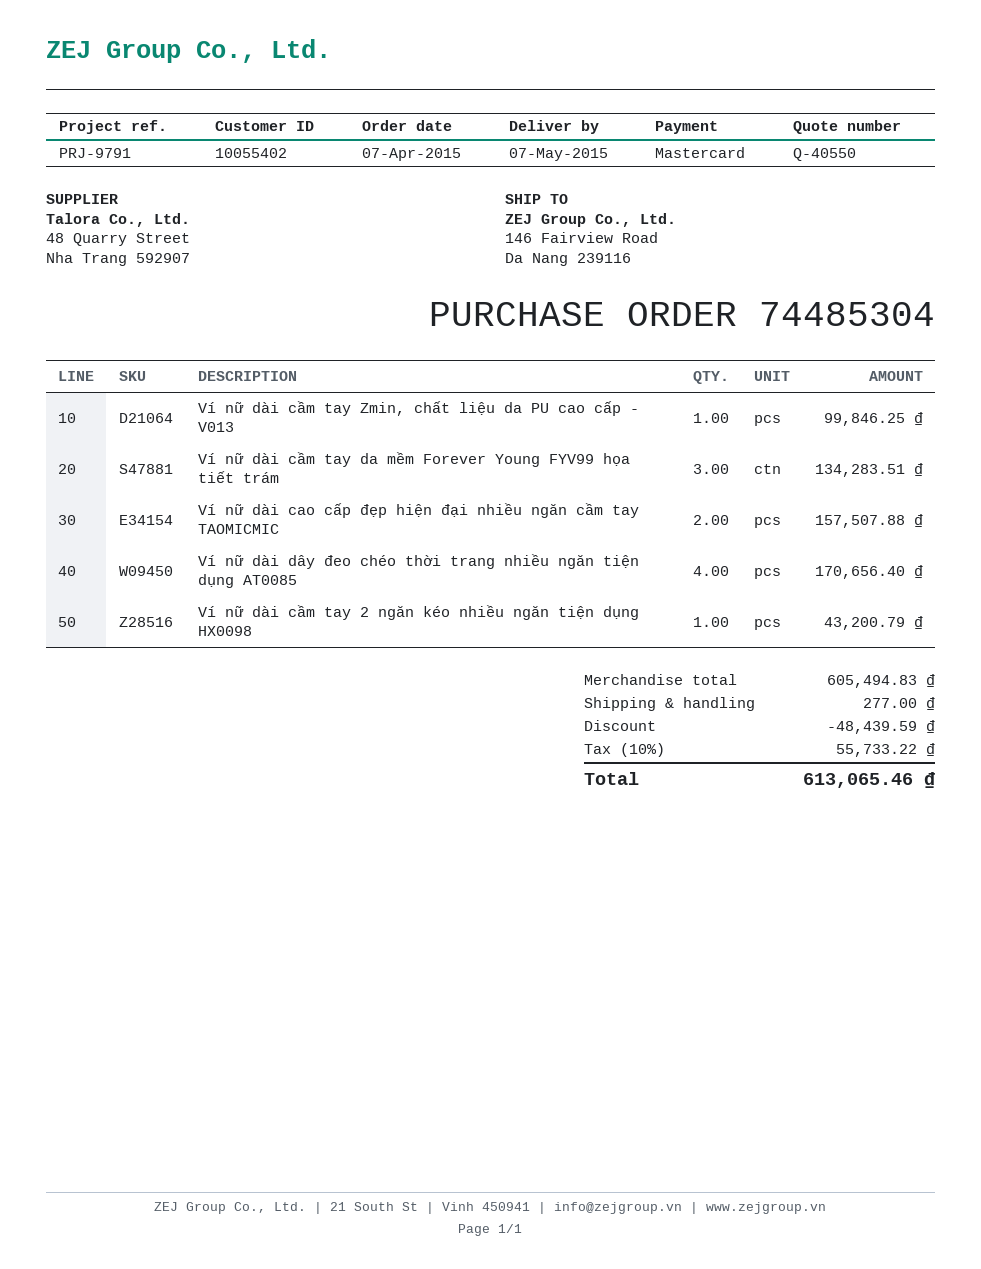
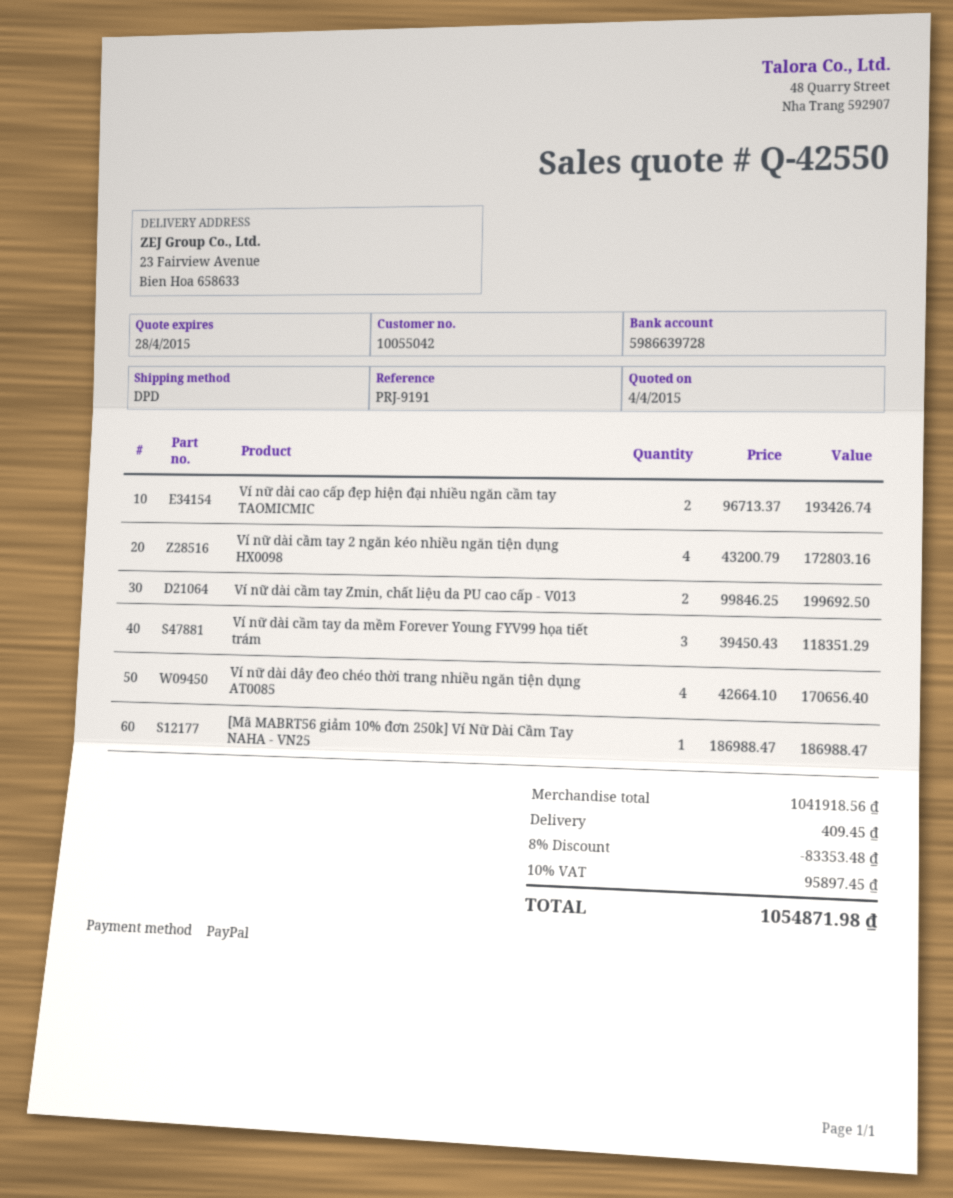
quote number: Q-40550 -> Q-42550
customer number: 10055402 -> 10055042
reference: PRJ-9791 -> PRJ-9191
payment method: Mastercard -> PayPal
ship to: 146 Fairview Road, Da Nang 239116 -> 23 Fairview Avenue, Bien Hoa 658633
Ví nữ dài cầm tay Zmin, chất liệu da PU cao cấp - V013: 1 for 99846.25 -> 2 for 199692.50
Ví nữ dài cầm tay da mềm Forever Young FYV99 họa tiết trám: 3 for 134283.51 -> 3 for 118351.29
Ví nữ dài cao cấp đẹp hiện đại nhiều ngăn cầm tay TAOMICMIC: 2 for 157507.88 -> 2 for 193426.74
Ví nữ dài cầm tay 2 ngăn kéo nhiều ngăn tiện dụng HX0098: 1 for 43200.79 -> 4 for 172803.16
[Mã MABRT56 giảm 10% đơn 250k] Ví Nữ Dài Cầm Tay NAHA - VN25: none -> 1 for 186988.47
subtotal: 605494.83 -> 1041918.56
discount: 48439.59 -> 83353.48
shipping: 277.00 -> 409.45
tax: 10% = 55733.22 -> 10% = 95897.45
total: 613065.46 -> 1054871.98

